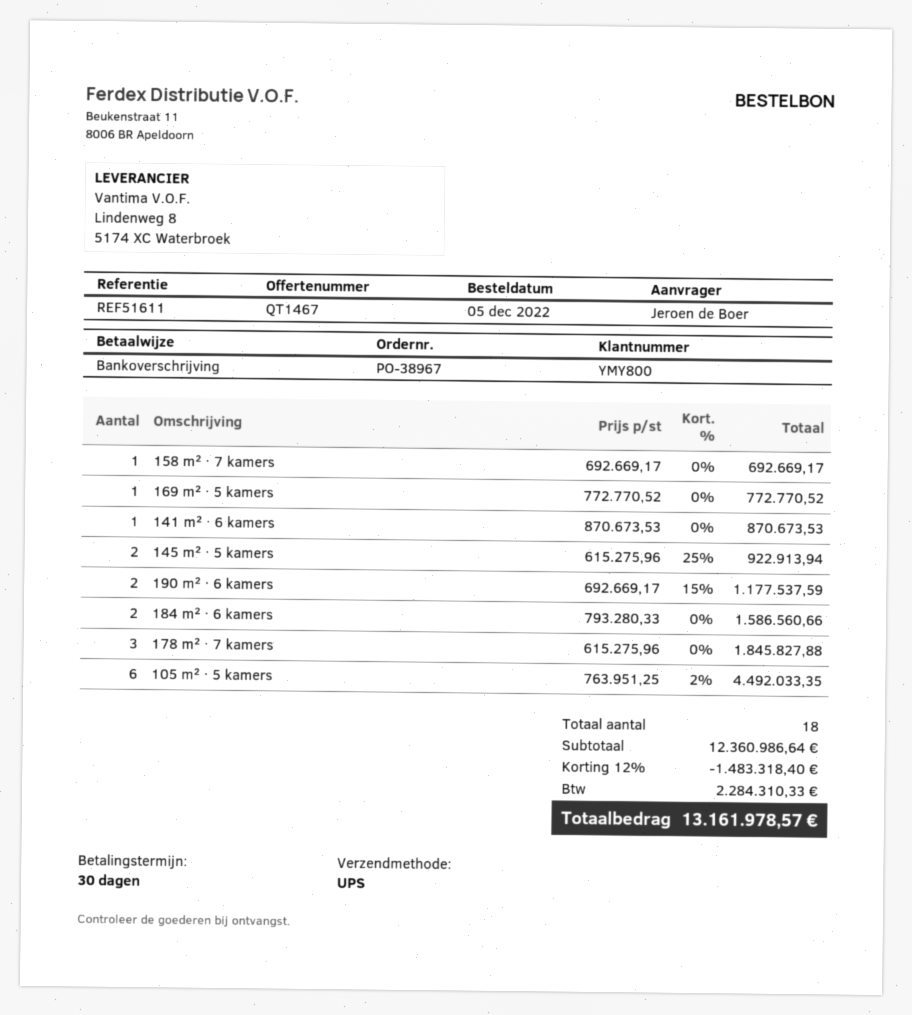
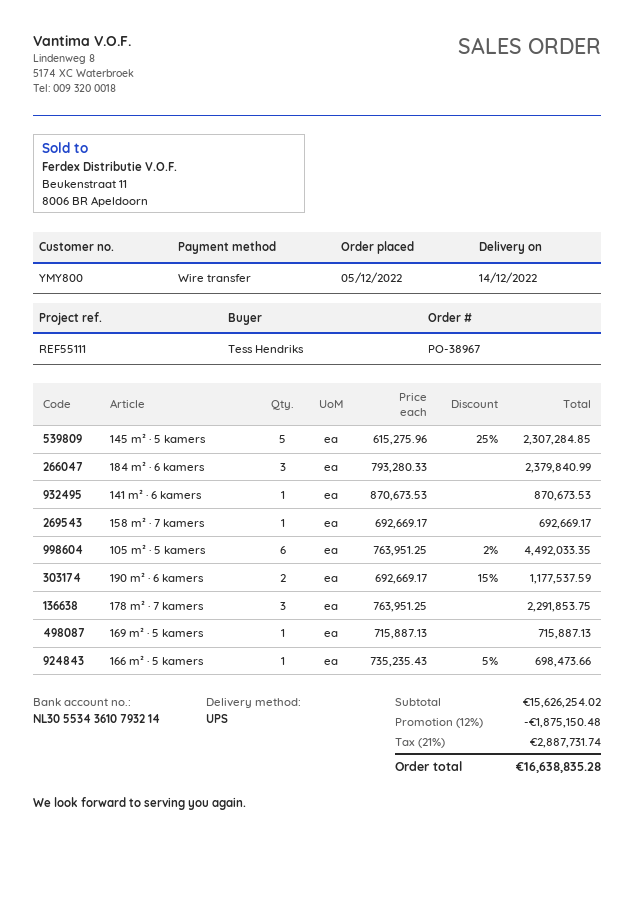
reference: REF51611 -> REF55111
ordered by: Jeroen de Boer -> Tess Hendriks
169 m² · 5 kamers: 1 x 772770.52 = 772770.52 -> 1 x 715887.13 = 715887.13
145 m² · 5 kamers: 2 x 615275.96 - 25% = 922913.94 -> 5 x 615275.96 - 25% = 2307284.85
184 m² · 6 kamers: 2 x 793280.33 = 1586560.66 -> 3 x 793280.33 = 2379840.99
178 m² · 7 kamers: 3 x 615275.96 = 1845827.88 -> 3 x 763951.25 = 2291853.75
166 m² · 5 kamers: none -> 1 x 735235.43 - 5% = 698473.66
subtotal: 12360986.64 -> 15626254.02
discount: 12% = 1483318.40 -> 12% = 1875150.48
tax: 2284310.33 -> 2887731.74
total: 13161978.57 -> 16638835.28

